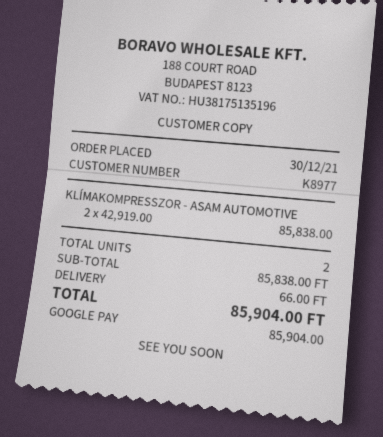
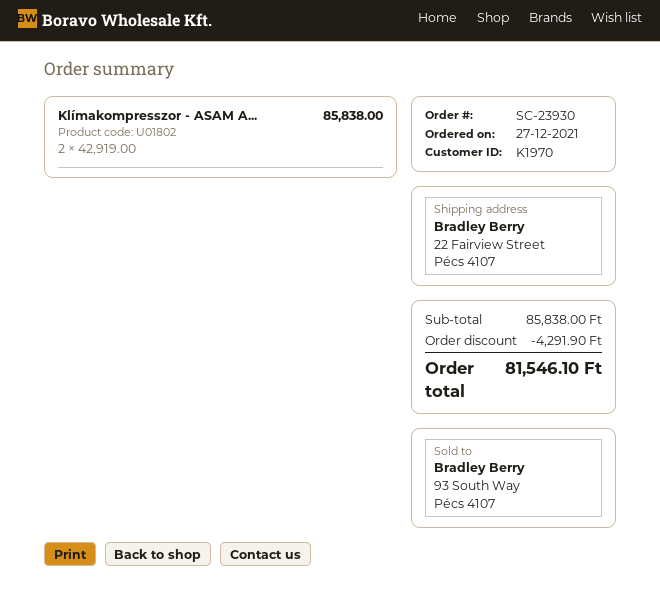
order date: 2021-12-30 -> 2021-12-27
customer number: K8977 -> K1970
discount: none -> 4291.90
shipping: 66.00 -> none
total: 85904.00 -> 81546.10

